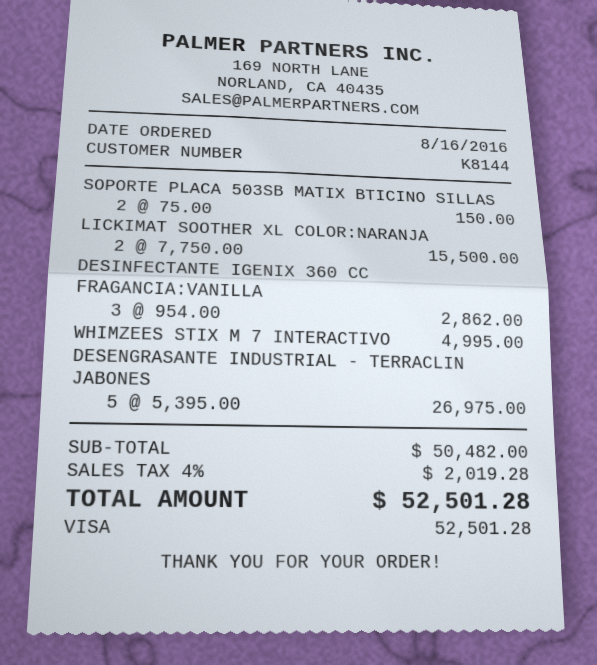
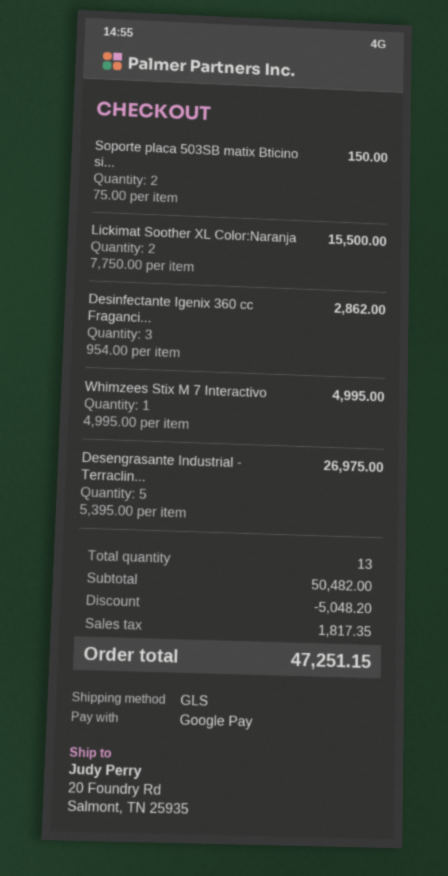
payment method: Visa -> Google Pay
discount: none -> 5048.20
tax: 2019.28 -> 1817.35
total: 52501.28 -> 47251.15

